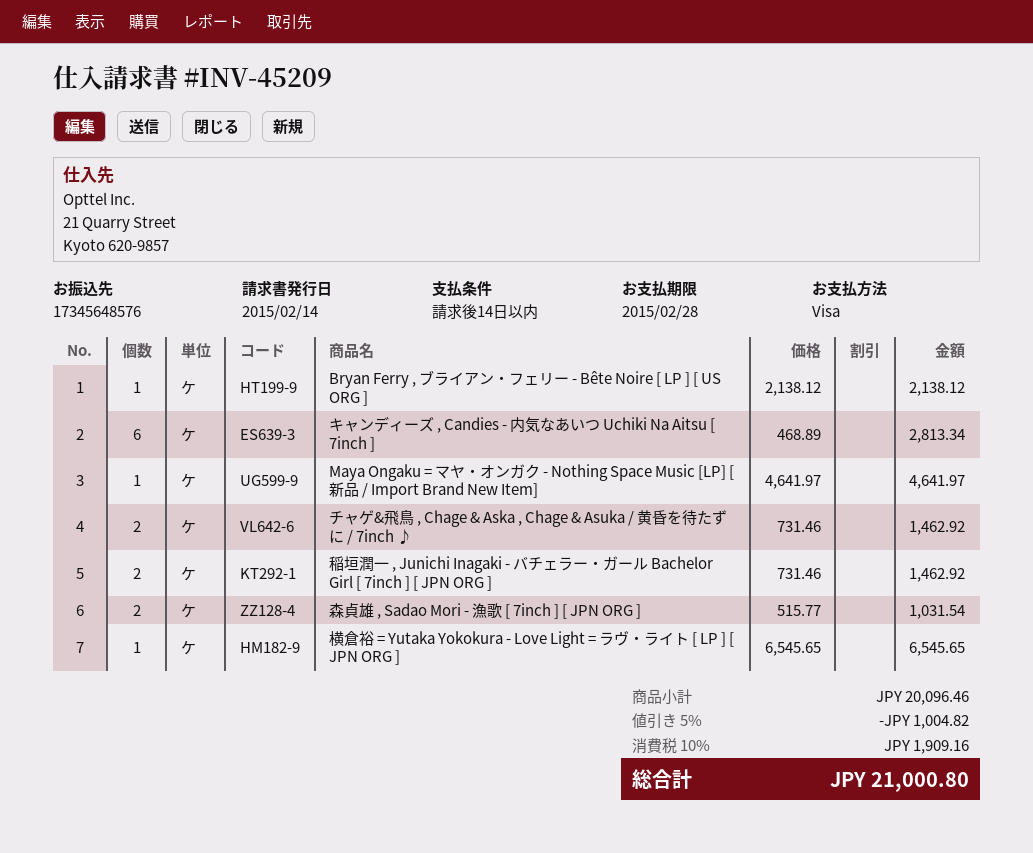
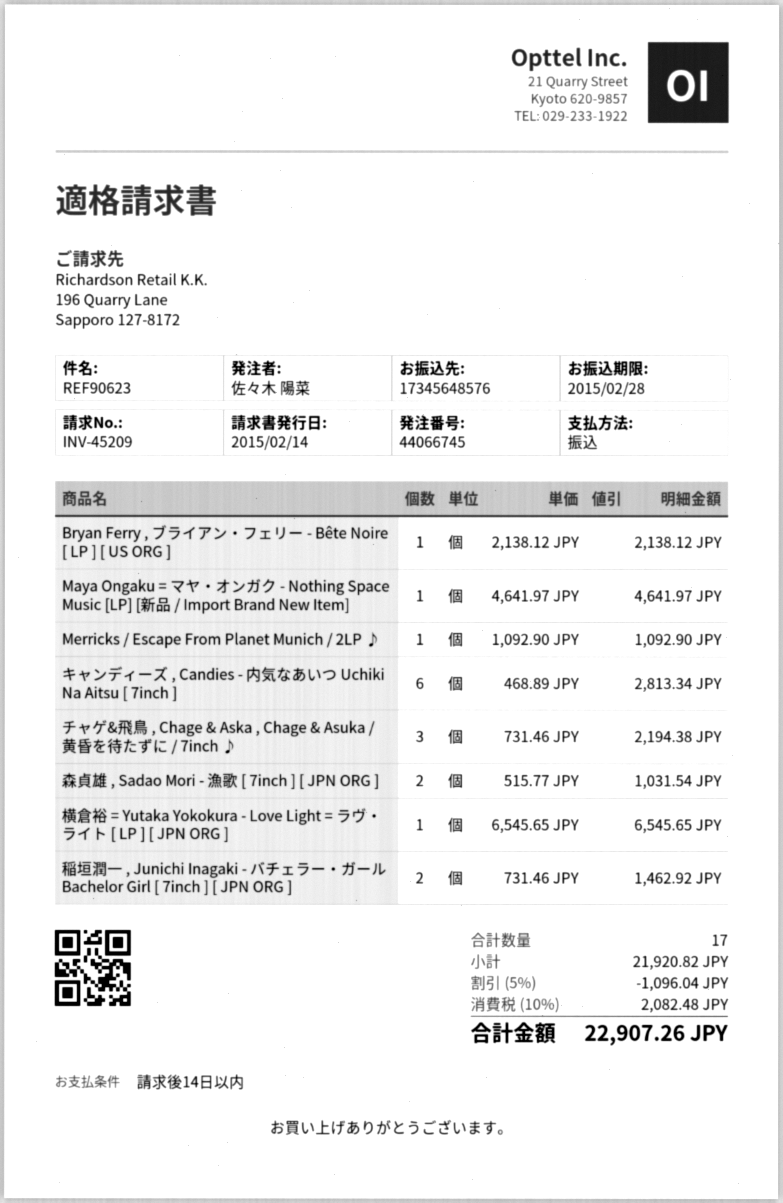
payment method: Visa -> bank transfer
チャゲ&飛鳥 , Chage & Aska , Chage & Asuka / 黄昏を待たずに / 7inch ♪: 2 x 731.46 = 1462.92 -> 3 x 731.46 = 2194.38
Merricks / Escape From Planet Munich / 2LP ♪: none -> 1 x 1092.90 = 1092.90
subtotal: 20096.46 -> 21920.82
discount: 5% = 1004.82 -> 5% = 1096.04
tax: 10% = 1909.16 -> 10% = 2082.48
total: 21000.80 -> 22907.26

